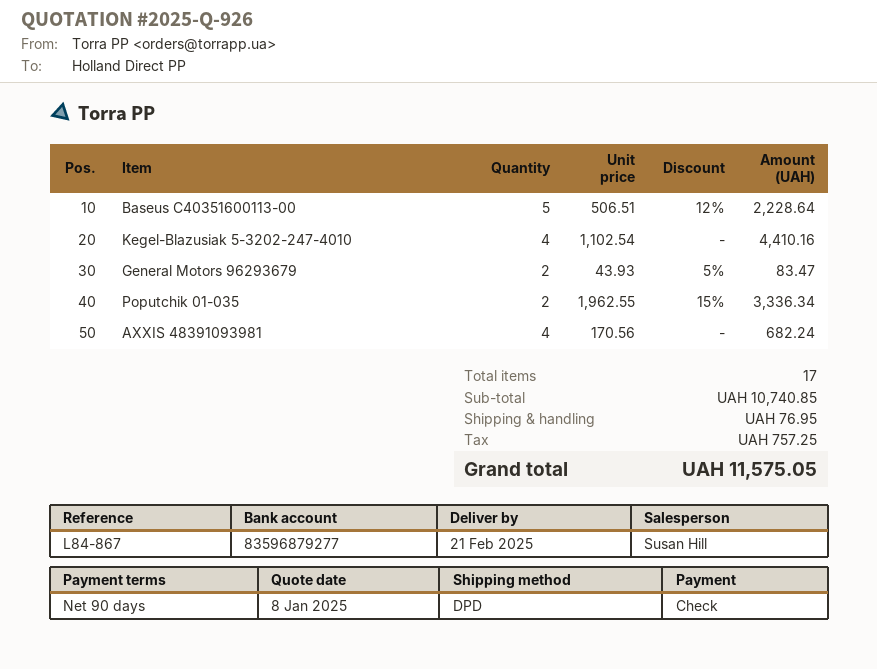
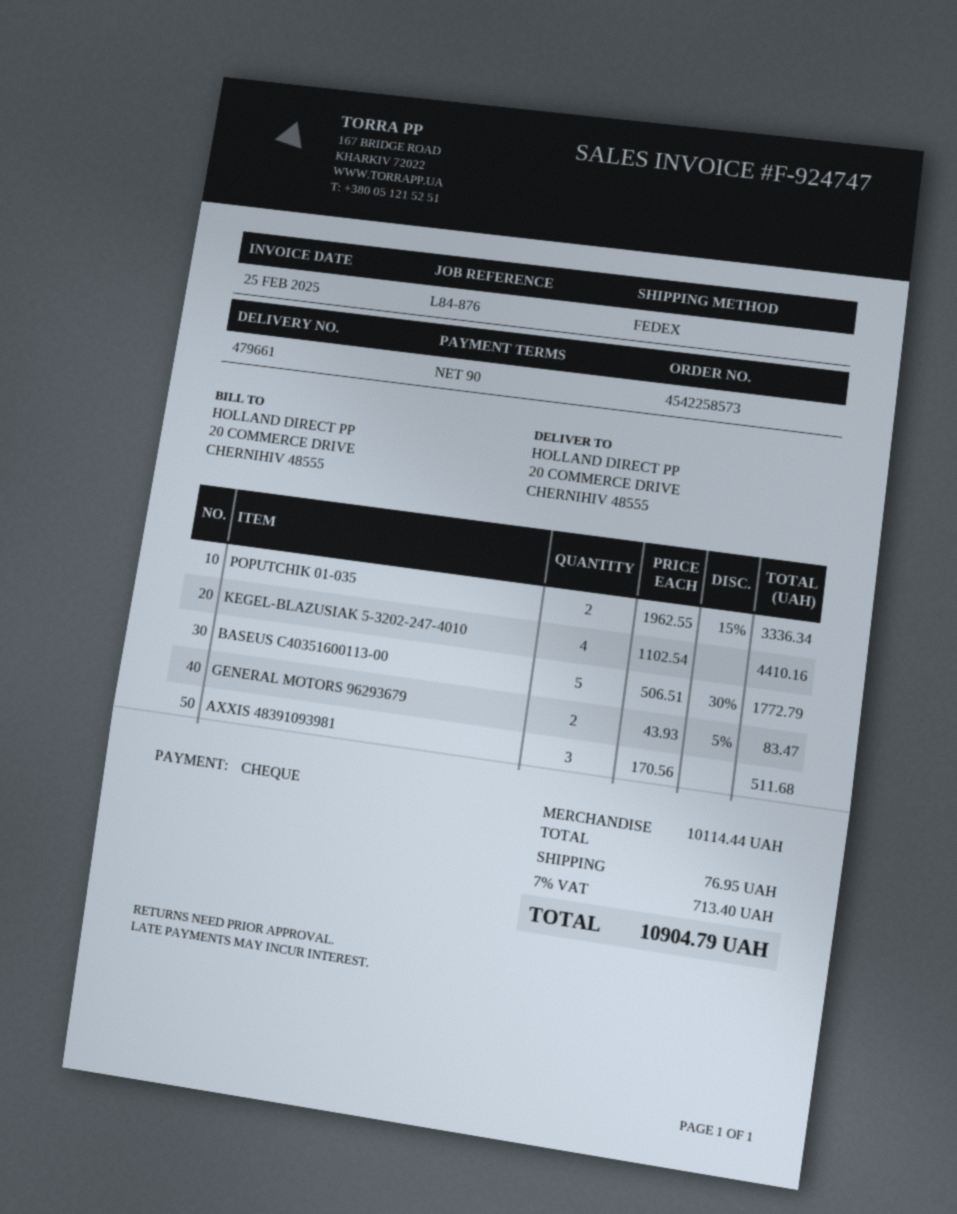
reference: L84-867 -> L84-876
shipping method: DPD -> FedEx
Baseus C40351600113-00: 5 x 506.51 - 12% = 2228.64 -> 5 x 506.51 - 30% = 1772.79
AXXIS 48391093981: 4 x 170.56 = 682.24 -> 3 x 170.56 = 511.68
subtotal: 10740.85 -> 10114.44
tax: 757.25 -> 713.40
total: 11575.05 -> 10904.79

